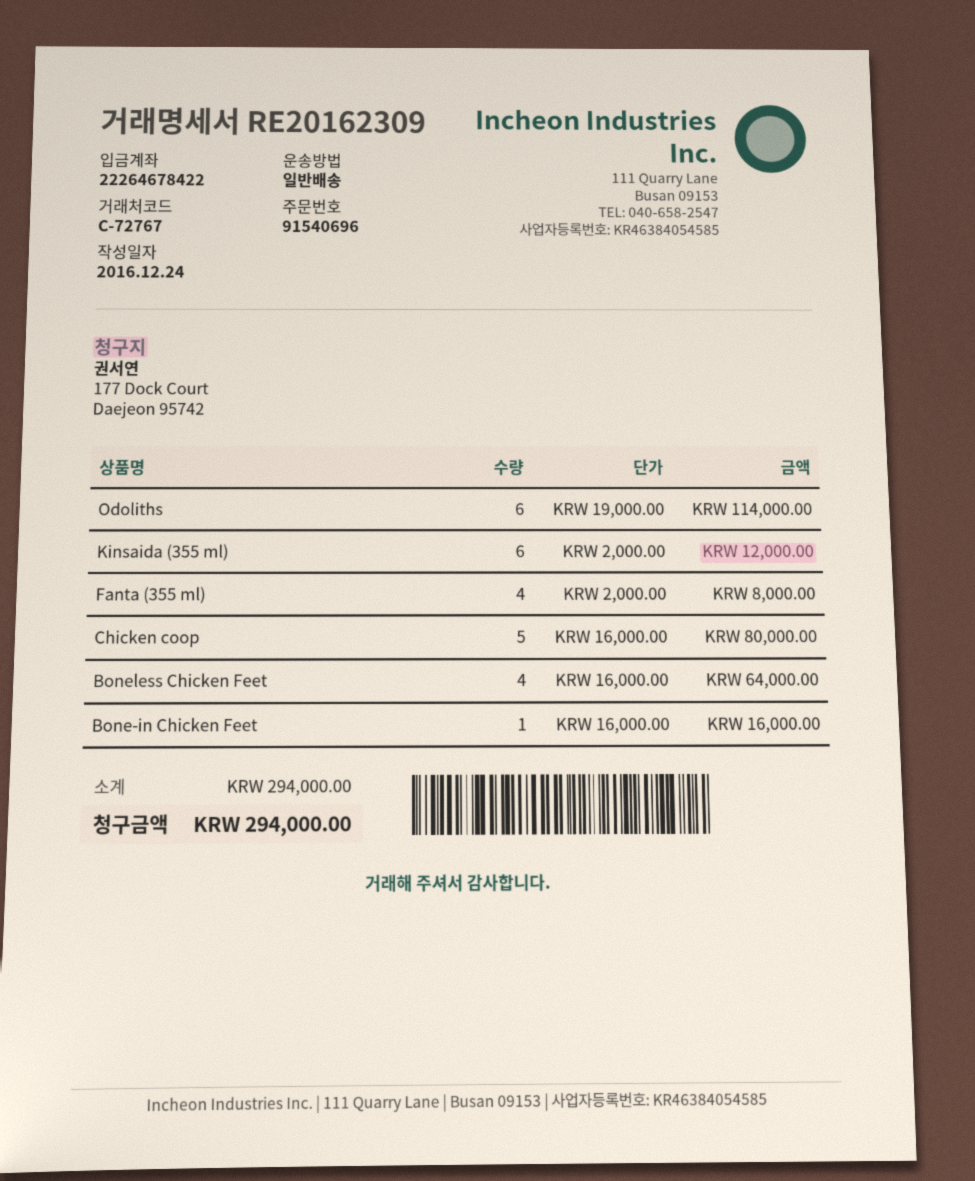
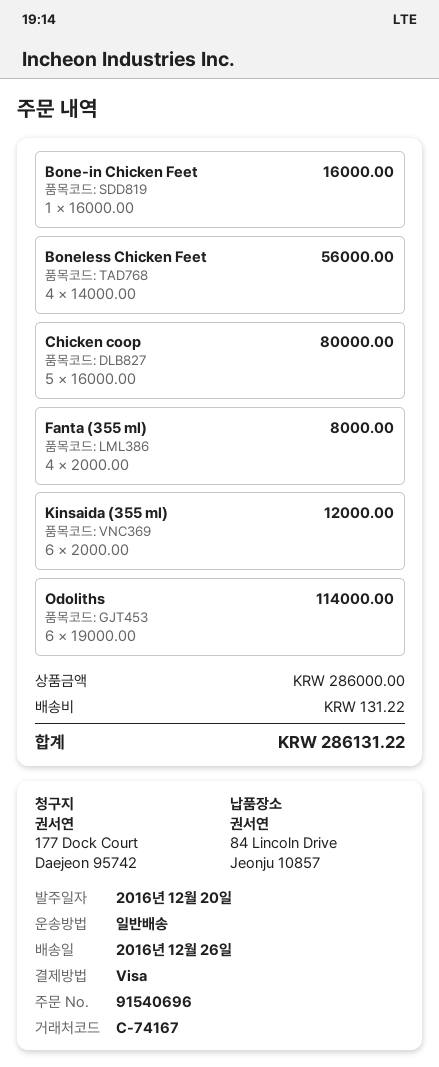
customer number: C-72767 -> C-74167
Boneless Chicken Feet: 4 x 16000.00 = 64000.00 -> 4 x 14000.00 = 56000.00
subtotal: 294000.00 -> 286000.00
shipping: none -> 131.22
total: 294000.00 -> 286131.22

